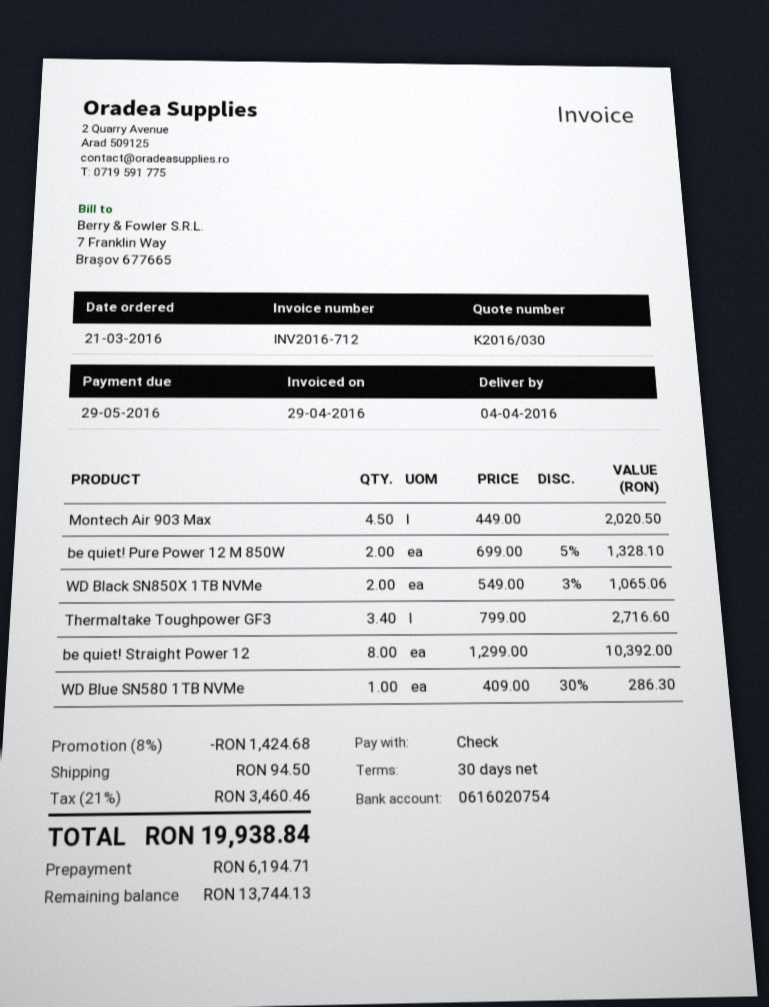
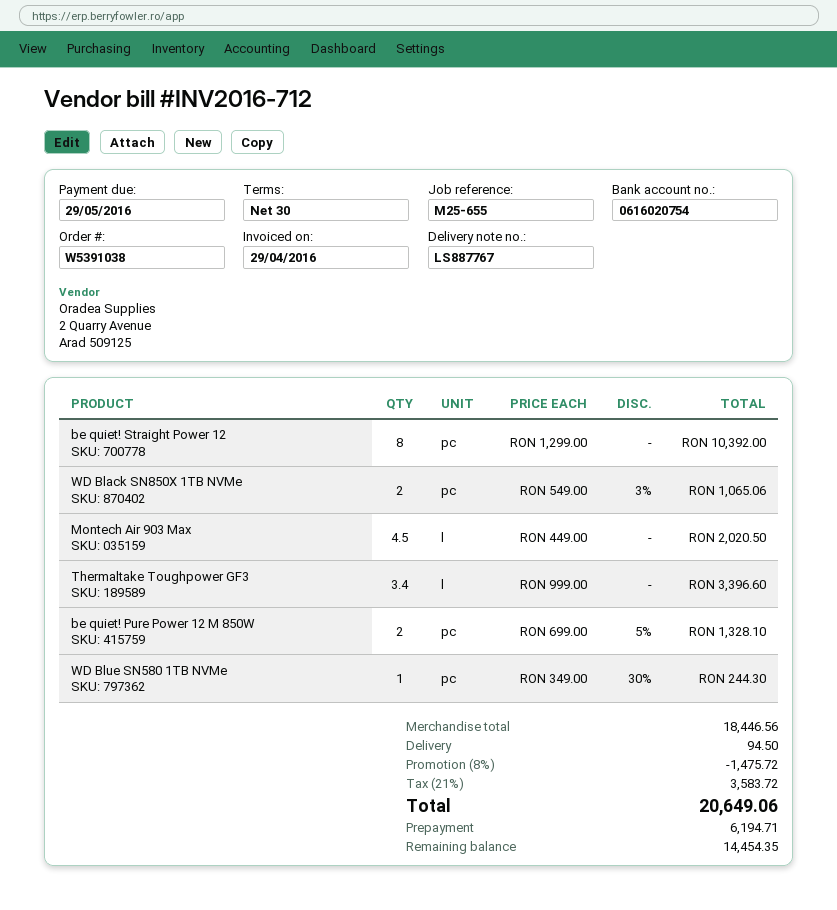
Thermaltake Toughpower GF3: 3.4 x 799.00 = 2716.60 -> 3.4 x 999.00 = 3396.60
WD Blue SN580 1TB NVMe: 1 x 409.00 - 30% = 286.30 -> 1 x 349.00 - 30% = 244.30
discount: 8% = 1424.68 -> 8% = 1475.72
tax: 21% = 3460.46 -> 21% = 3583.72
total: 19938.84 -> 20649.06
balance: 13744.13 -> 14454.35

